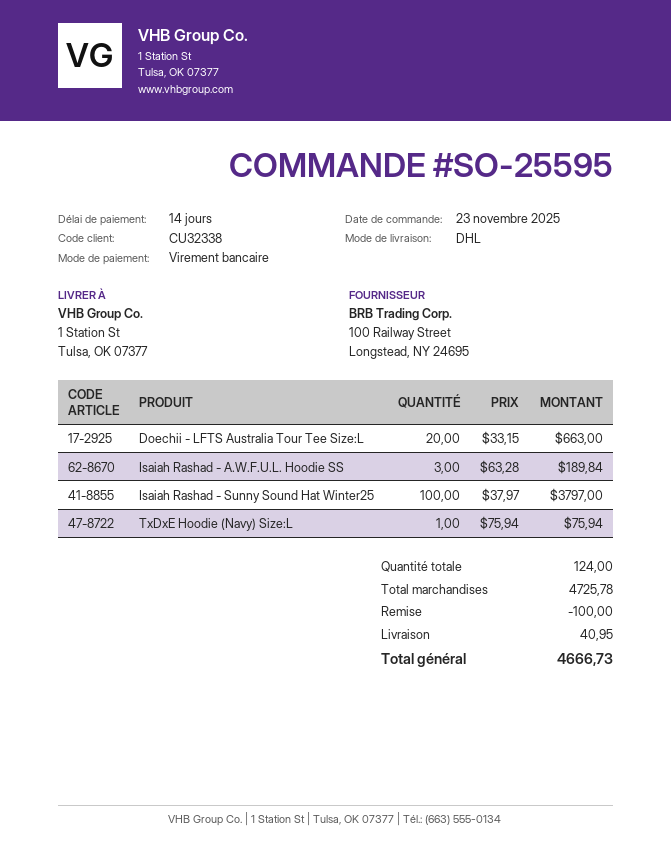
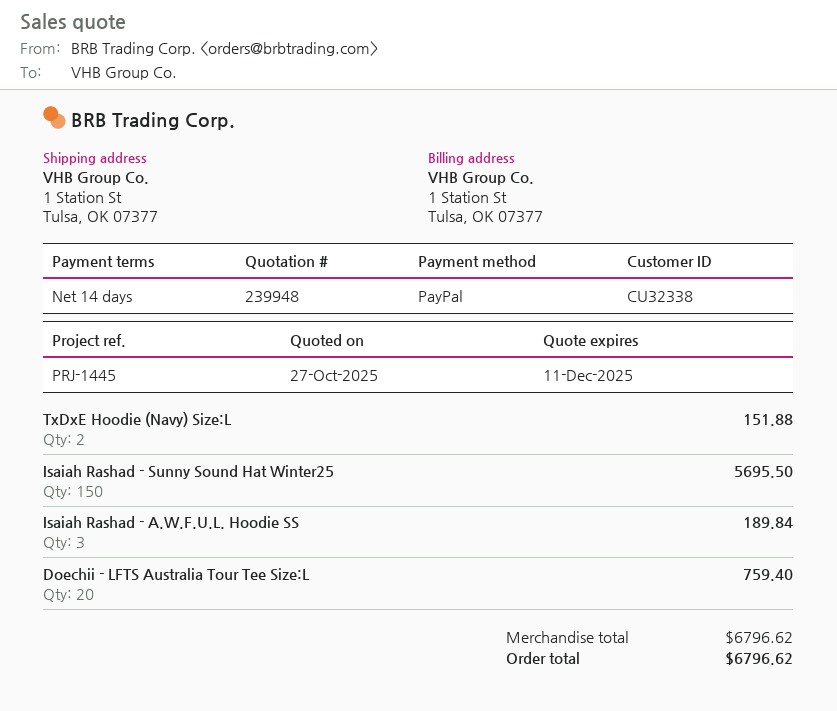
payment method: bank transfer -> PayPal
Doechii - LFTS Australia Tour Tee Size:L: 20 for 663.00 -> 20 for 759.40
Isaiah Rashad - Sunny Sound Hat Winter25: 100 for 3797.00 -> 150 for 5695.50
TxDxE Hoodie (Navy) Size:L: 1 for 75.94 -> 2 for 151.88
subtotal: 4725.78 -> 6796.62
discount: 100.00 -> none
shipping: 40.95 -> none
total: 4666.73 -> 6796.62

